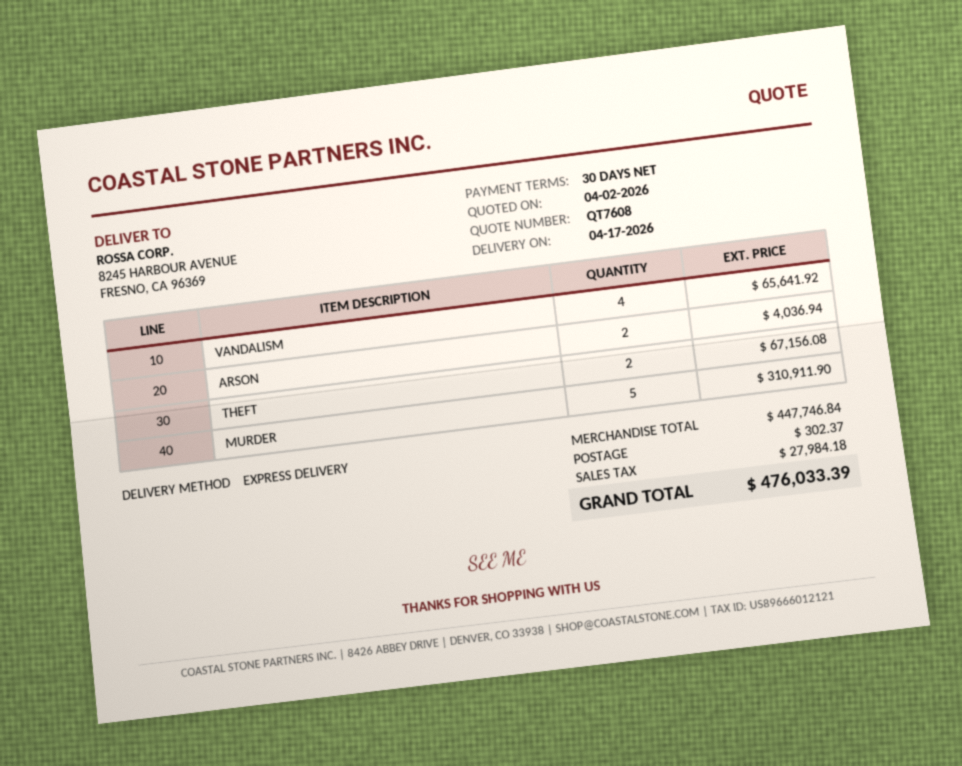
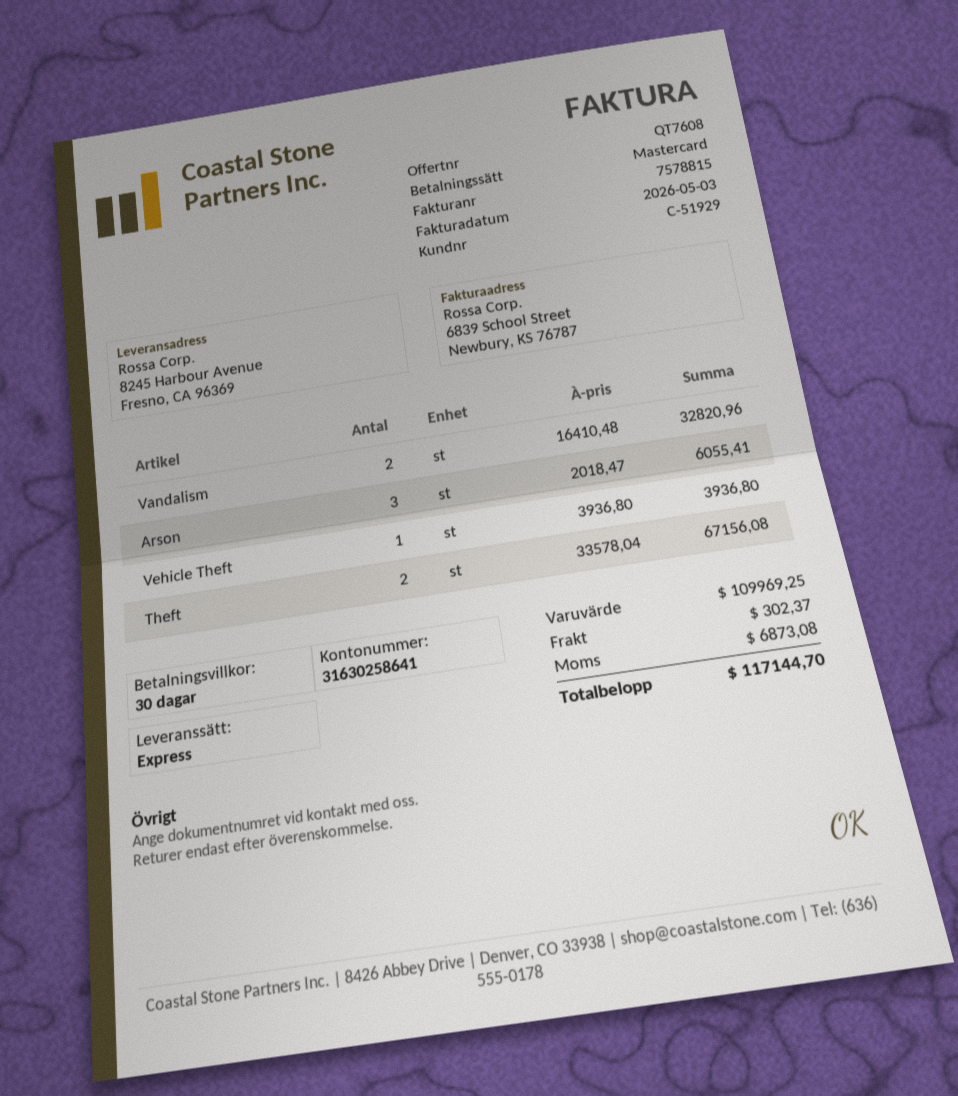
VANDALISM: 4 for 65641.92 -> 2 for 32820.96
ARSON: 2 for 4036.94 -> 3 for 6055.41
MURDER: 5 for 310911.90 -> none
Vehicle Theft: none -> 1 for 3936.80
subtotal: 447746.84 -> 109969.25
tax: 27984.18 -> 6873.08
total: 476033.39 -> 117144.70

